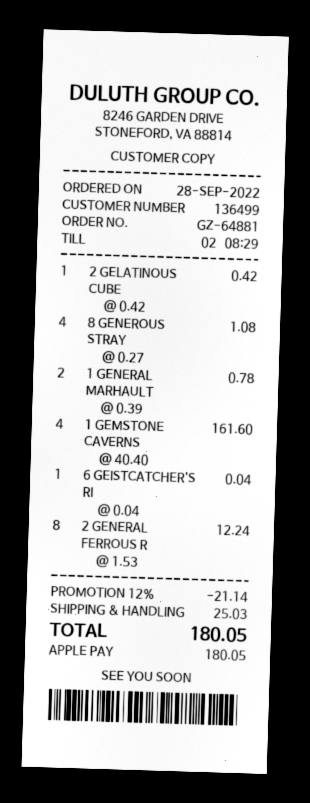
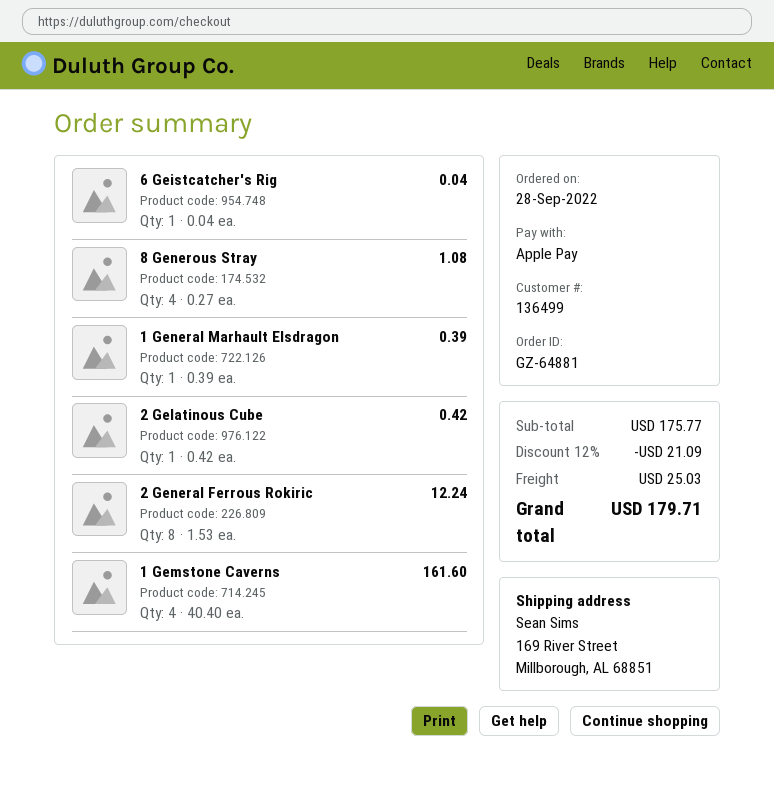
1 GENERAL MARHAULT: 2 x 0.39 = 0.78 -> 1 x 0.39 = 0.39
discount: 12% = 21.14 -> 12% = 21.09
total: 180.05 -> 179.71

